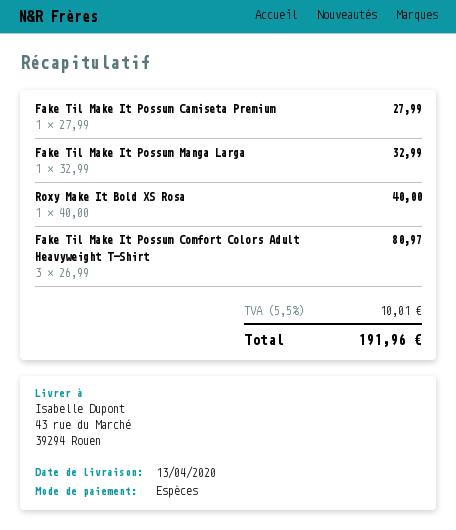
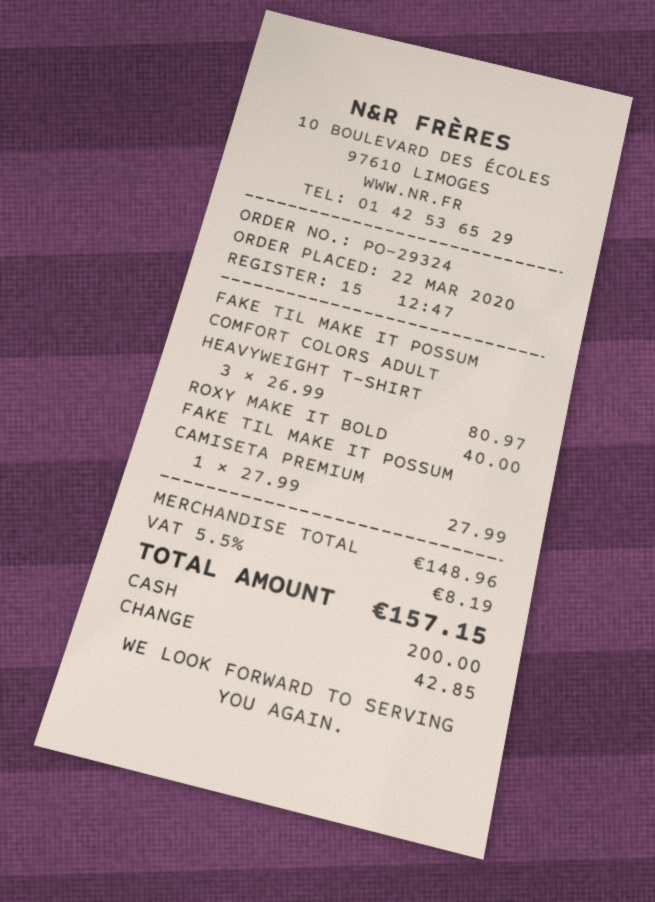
Fake Til Make It Possum Manga Larga: 1 x 32.99 = 32.99 -> none
tax: 5.5% = 10.01 -> 5.5% = 8.19
total: 191.96 -> 157.15

